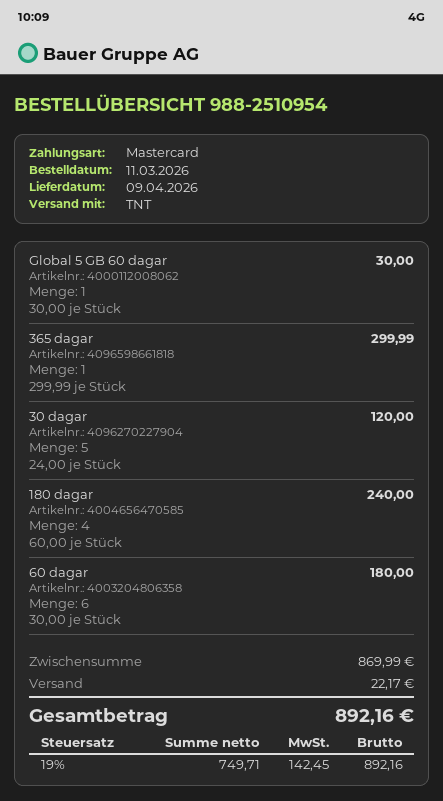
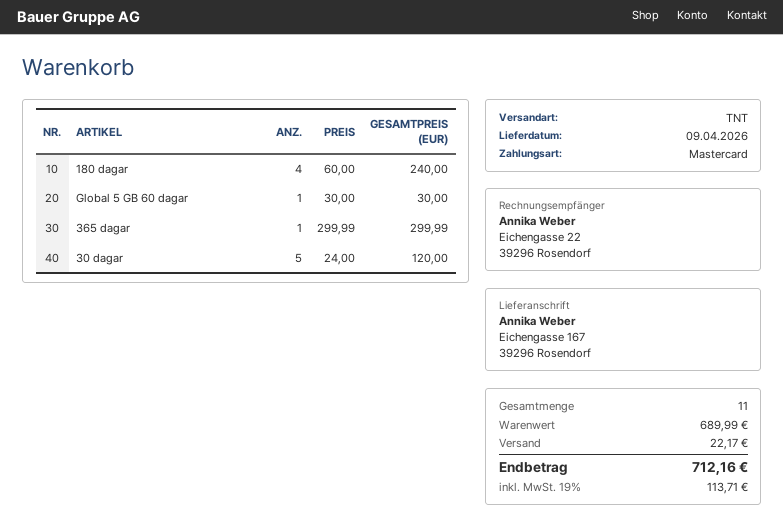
60 dagar: 6 x 30.00 = 180.00 -> none
subtotal: 869.99 -> 689.99
tax: 19% = 142.45 -> 19% = 113.71
total: 892.16 -> 712.16

